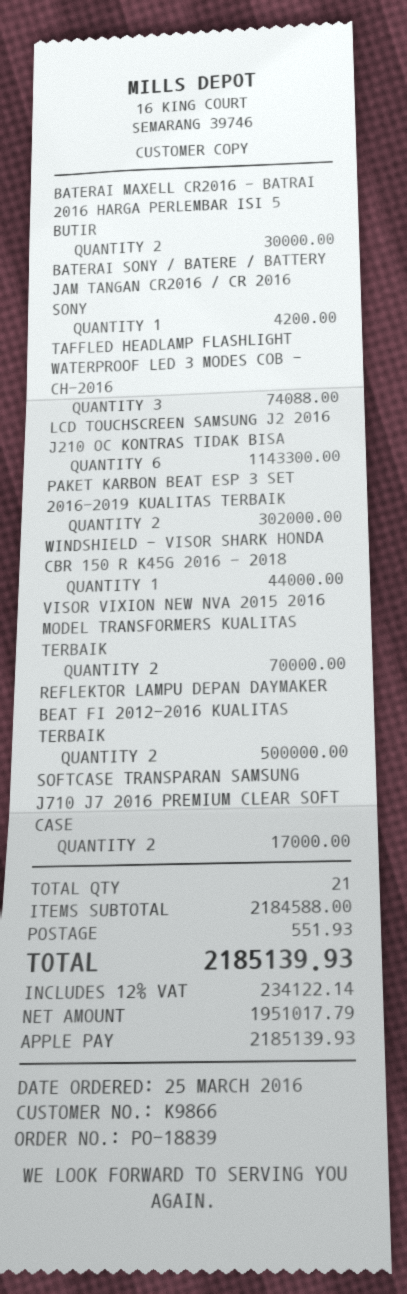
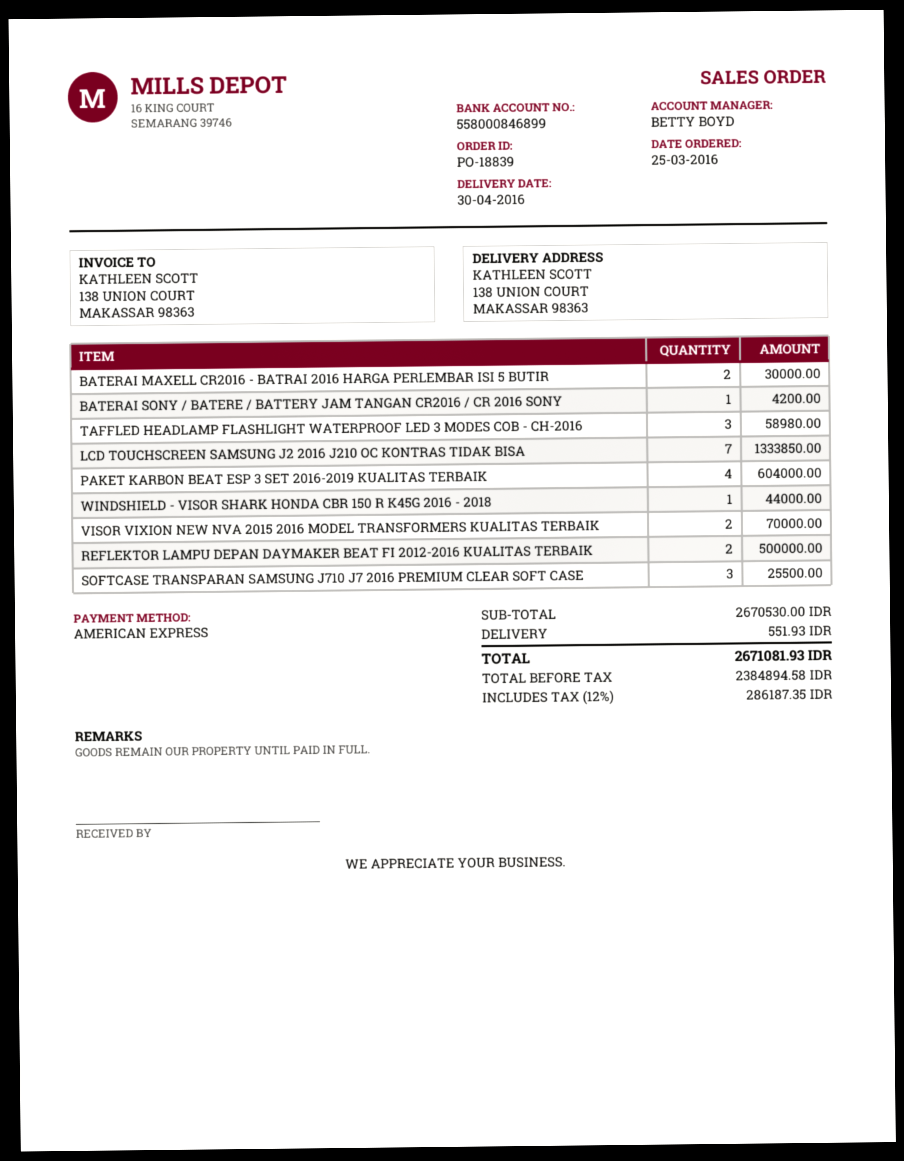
payment method: Apple Pay -> American Express
TAFFLED HEADLAMP FLASHLIGHT WATERPROOF LED 3 MODES COB - CH-2016: 3 for 74088.00 -> 3 for 58980.00
LCD TOUCHSCREEN SAMSUNG J2 2016 J210 OC KONTRAS TIDAK BISA: 6 for 1143300.00 -> 7 for 1333850.00
PAKET KARBON BEAT ESP 3 SET 2016-2019 KUALITAS TERBAIK: 2 for 302000.00 -> 4 for 604000.00
SOFTCASE TRANSPARAN SAMSUNG J710 J7 2016 PREMIUM CLEAR SOFT CASE: 2 for 17000.00 -> 3 for 25500.00
subtotal: 2184588.00 -> 2670530.00
net: 1951017.79 -> 2384894.58
tax: 12% = 234122.14 -> 12% = 286187.35
total: 2185139.93 -> 2671081.93

